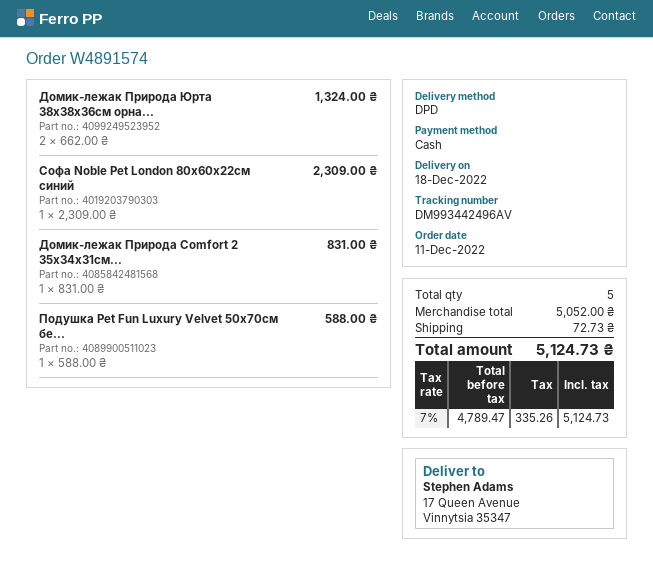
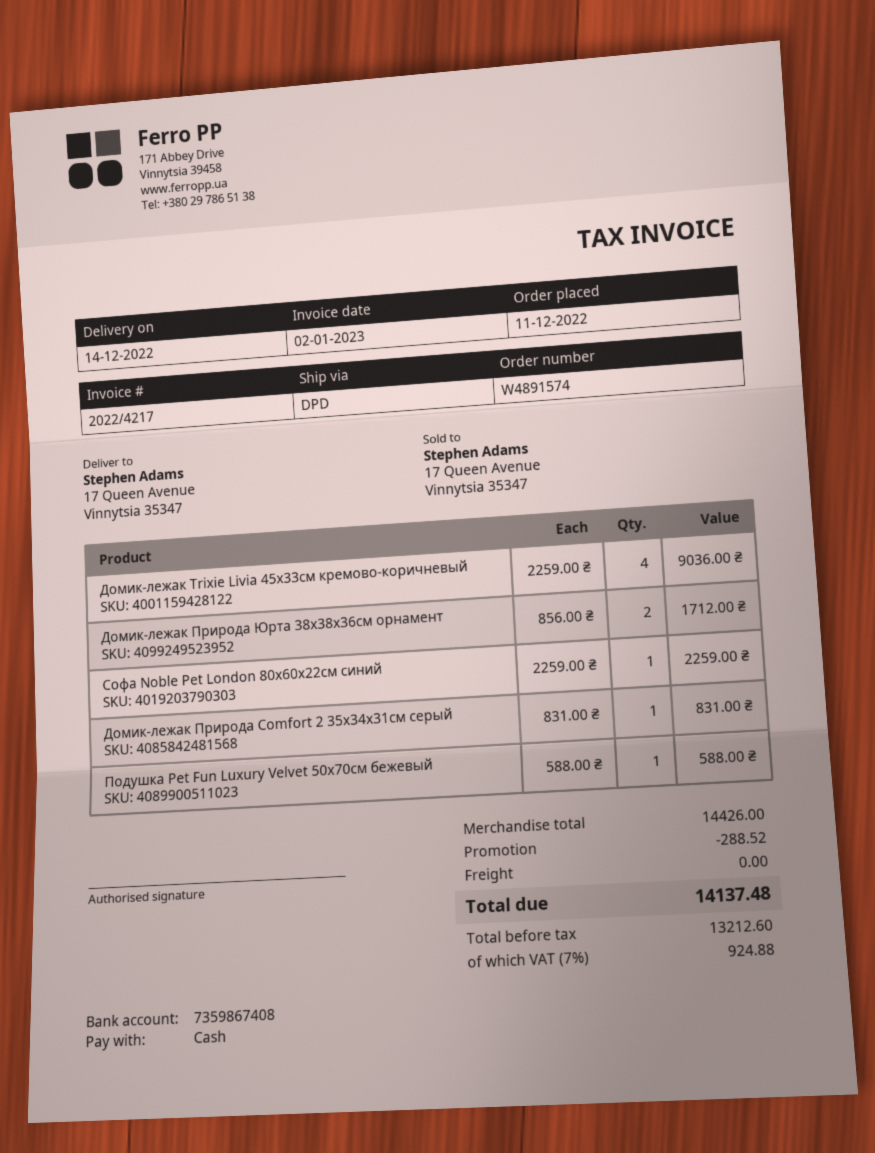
delivery date: 2022-12-18 -> 2022-12-14
Домик-лежак Природа Юрта 38х38х36см орна...: 2 x 662.00 = 1324.00 -> 2 x 856.00 = 1712.00
Софа Noble Pet London 80х60х22см синий: 1 x 2309.00 = 2309.00 -> 1 x 2259.00 = 2259.00
Домик-лежак Trixie Livia 45х33см кремово-коричневый: none -> 4 x 2259.00 = 9036.00
subtotal: 5052.00 -> 14426.00
discount: none -> 288.52
shipping: 72.73 -> 0.00
net: 4789.47 -> 13212.60
tax: 7% = 335.26 -> 7% = 924.88
total: 5124.73 -> 14137.48

